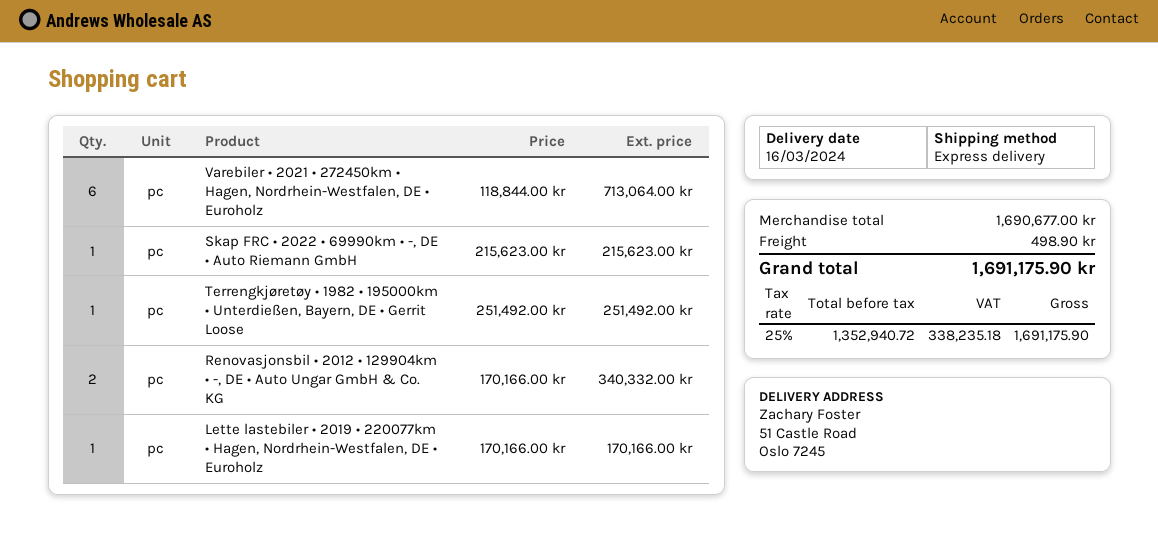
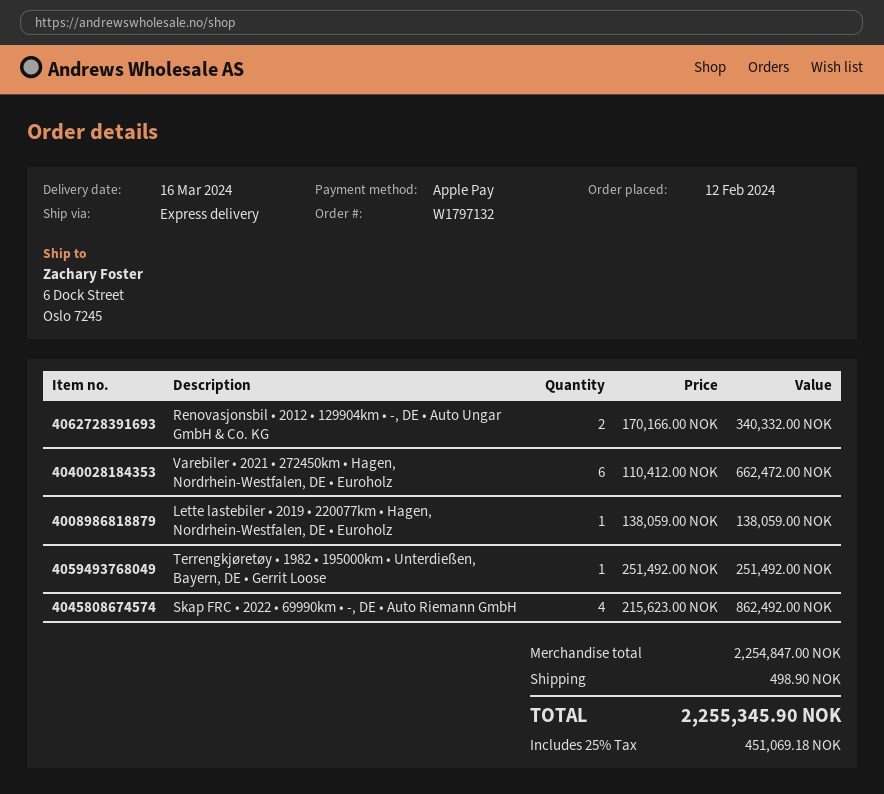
ship to: 51 Castle Road, Oslo 7245 -> 6 Dock Street, Oslo 7245
Varebiler • 2021 • 272450km • Hagen, Nordrhein-Westfalen, DE • Euroholz: 6 x 118844.00 = 713064.00 -> 6 x 110412.00 = 662472.00
Skap FRC • 2022 • 69990km • -, DE • Auto Riemann GmbH: 1 x 215623.00 = 215623.00 -> 4 x 215623.00 = 862492.00
Lette lastebiler • 2019 • 220077km • Hagen, Nordrhein-Westfalen, DE • Euroholz: 1 x 170166.00 = 170166.00 -> 1 x 138059.00 = 138059.00
subtotal: 1690677.00 -> 2254847.00
tax: 25% = 338235.18 -> 25% = 451069.18
total: 1691175.90 -> 2255345.90

